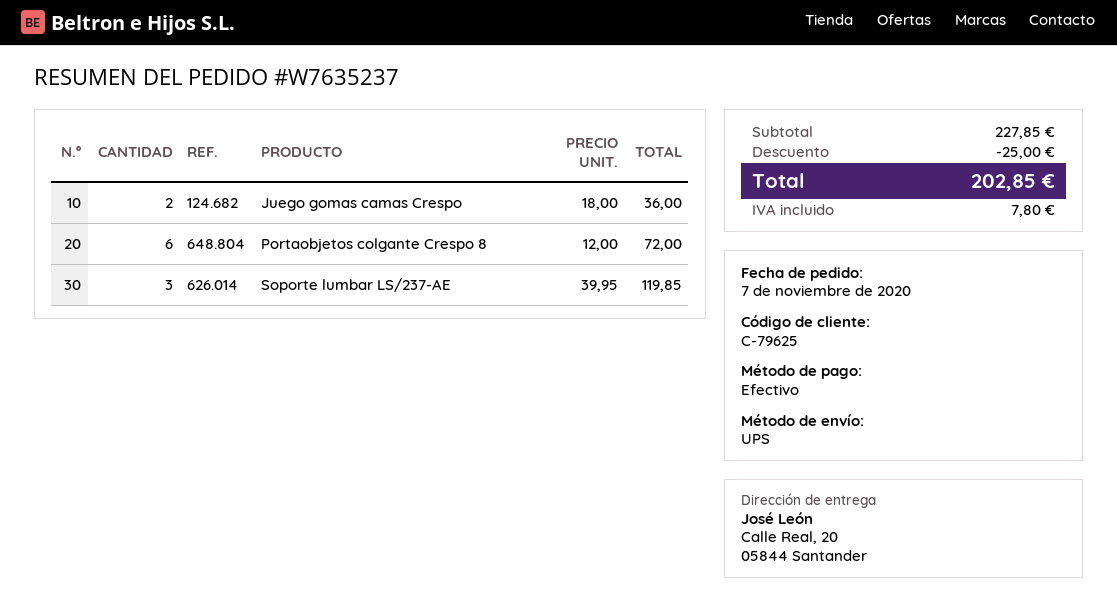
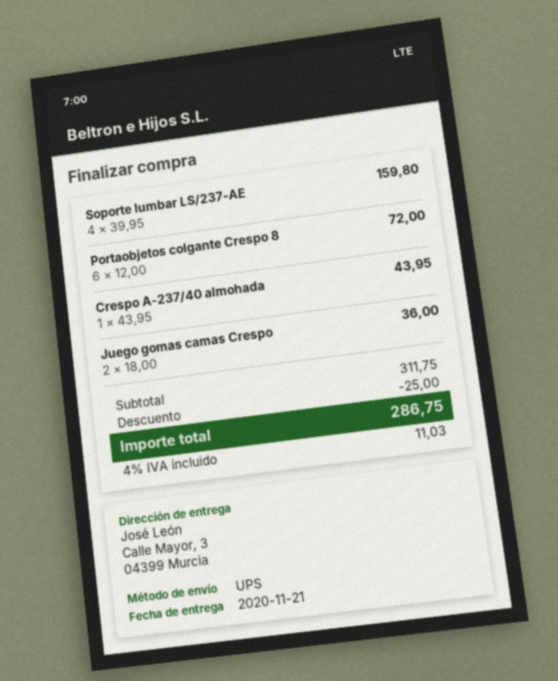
ship to: Calle Real, 20, 05844 Santander -> Calle Mayor, 3, 04399 Murcia
Soporte lumbar LS/237-AE: 3 x 39.95 = 119.85 -> 4 x 39.95 = 159.80
Crespo A-237/40 almohada: none -> 1 x 43.95 = 43.95
subtotal: 227.85 -> 311.75
tax: 7.80 -> 11.03
total: 202.85 -> 286.75

